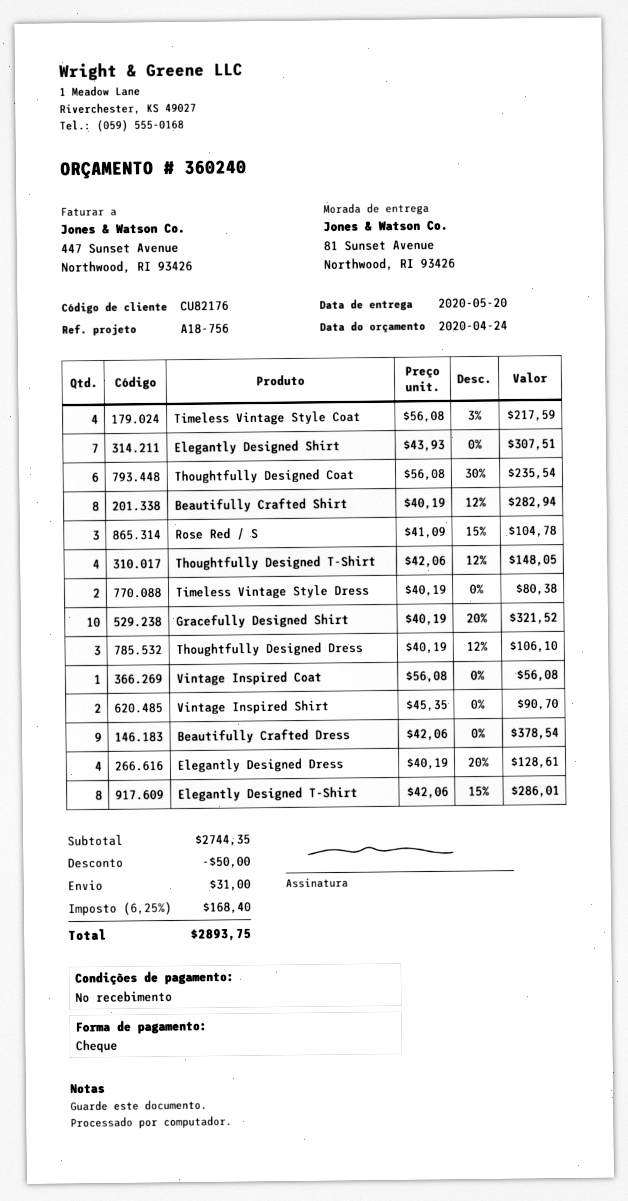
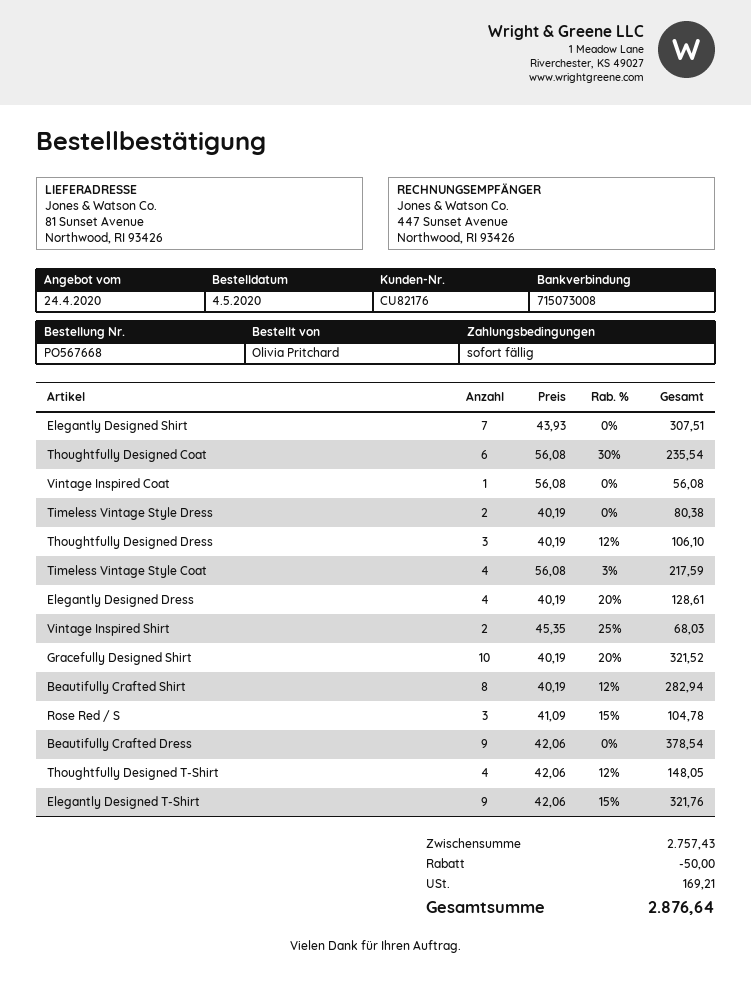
Vintage Inspired Shirt: 2 x 45.35 = 90.70 -> 2 x 45.35 - 25% = 68.03
Elegantly Designed T-Shirt: 8 x 42.06 - 15% = 286.01 -> 9 x 42.06 - 15% = 321.76
subtotal: 2744.35 -> 2757.43
shipping: 31.00 -> none
tax: 168.40 -> 169.21
total: 2893.75 -> 2876.64

